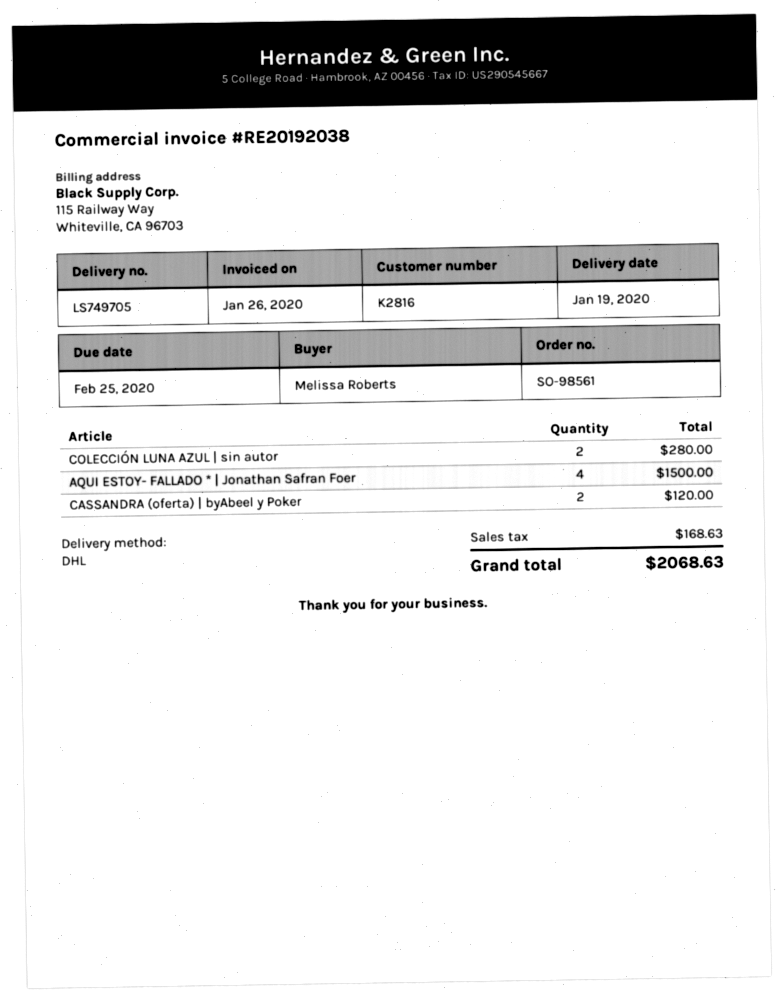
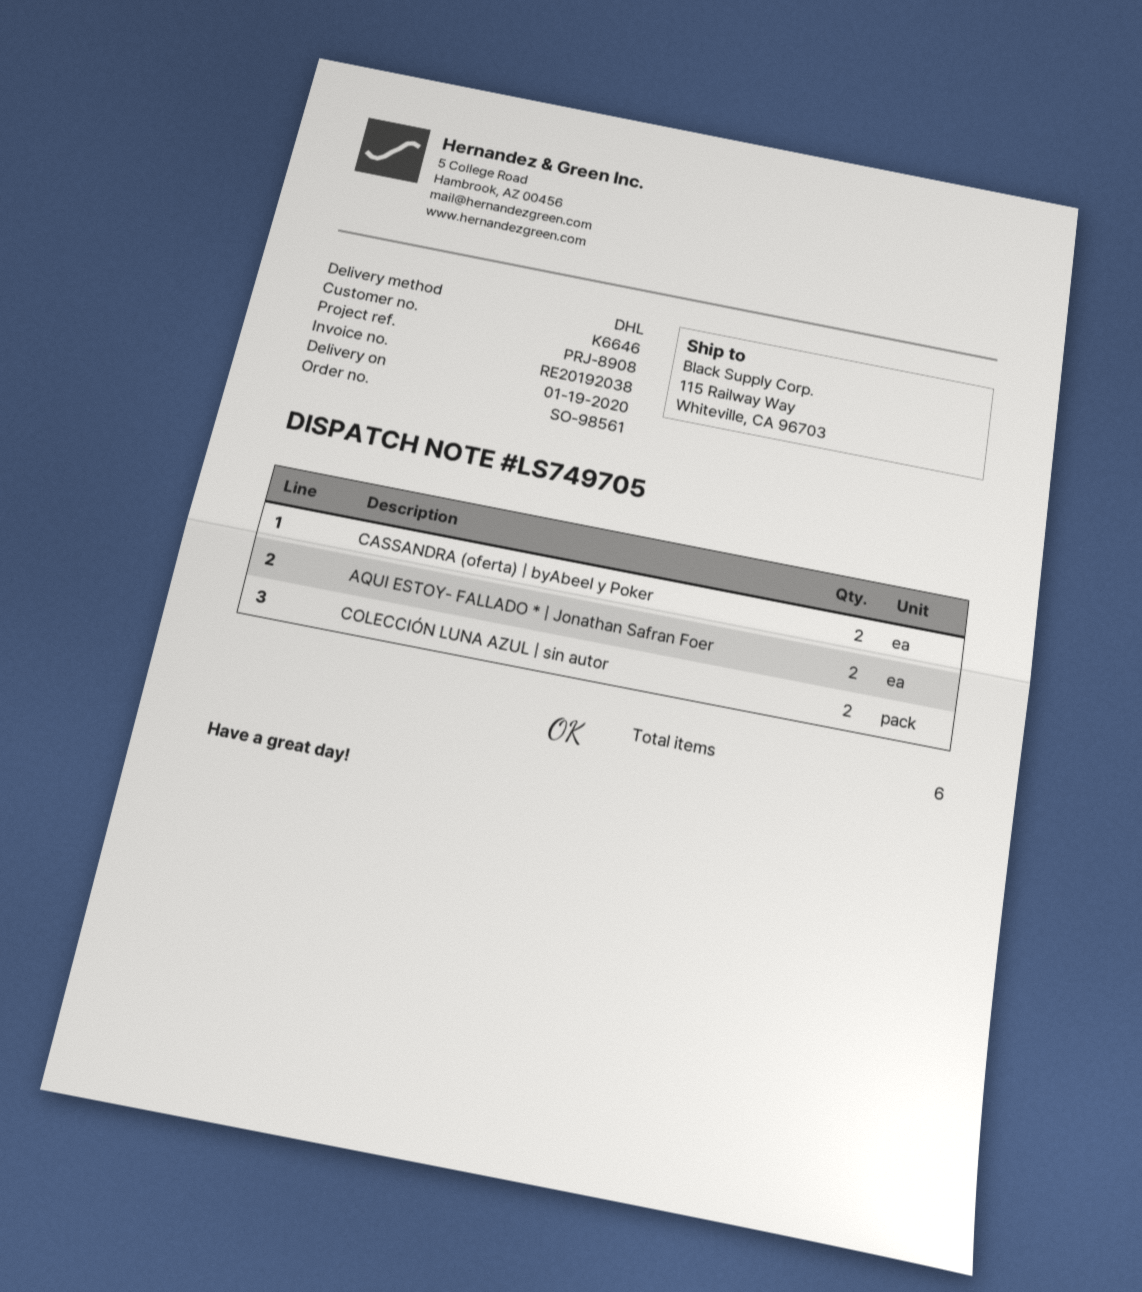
customer number: K2816 -> K6646
AQUI ESTOY- FALLADO * | Jonathan Safran Foer: 4 -> 2

